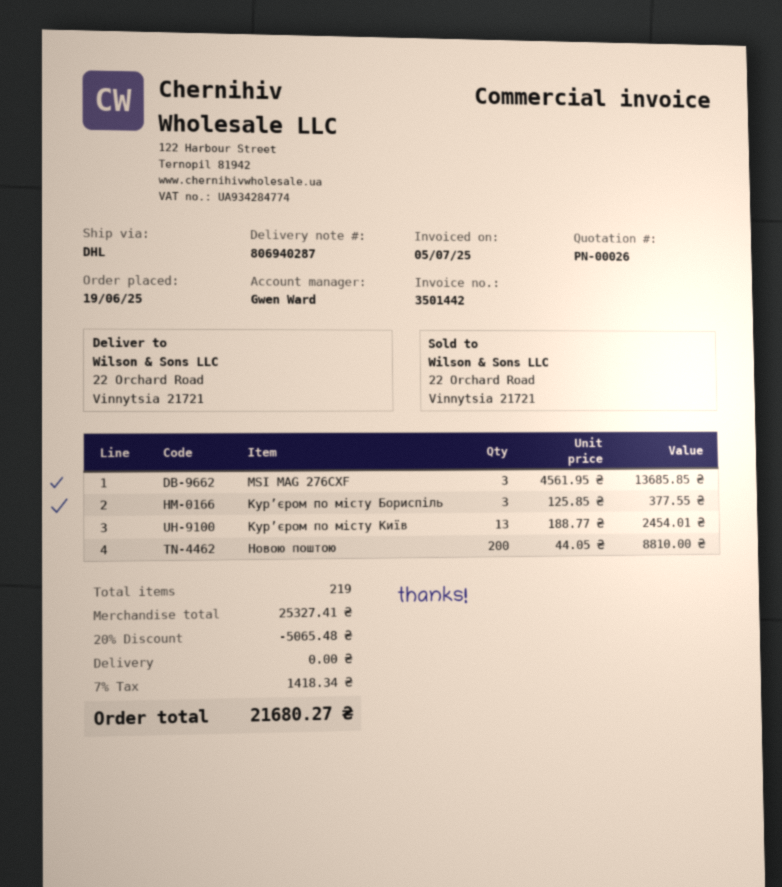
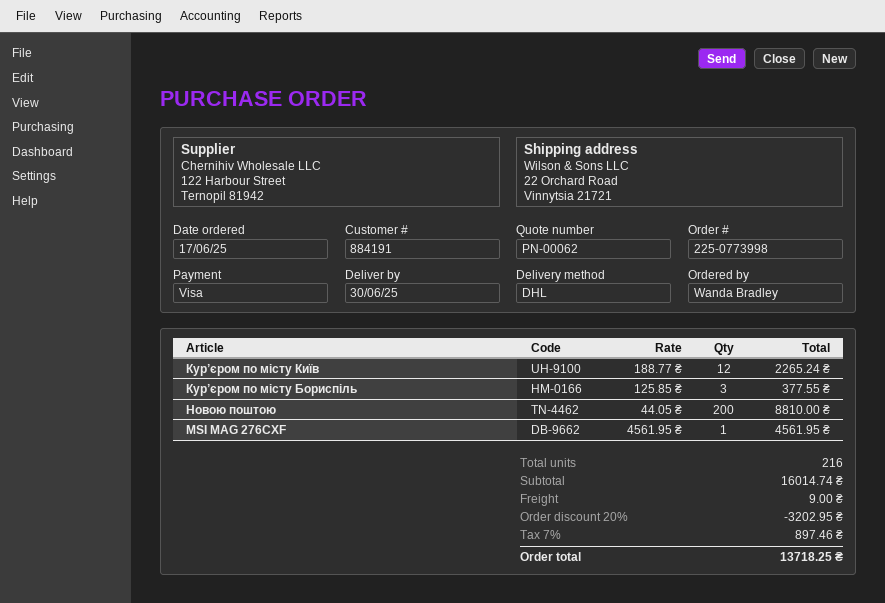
quote number: PN-00026 -> PN-00062
order date: 2025-06-19 -> 2025-06-17
MSI MAG 276CXF: 3 x 4561.95 = 13685.85 -> 1 x 4561.95 = 4561.95
Курʼєром по місту Київ: 13 x 188.77 = 2454.01 -> 12 x 188.77 = 2265.24
total quantity: 219 -> 216
subtotal: 25327.41 -> 16014.74
discount: 20% = 5065.48 -> 20% = 3202.95
shipping: 0.00 -> 9.00
tax: 7% = 1418.34 -> 7% = 897.46
total: 21680.27 -> 13718.25

